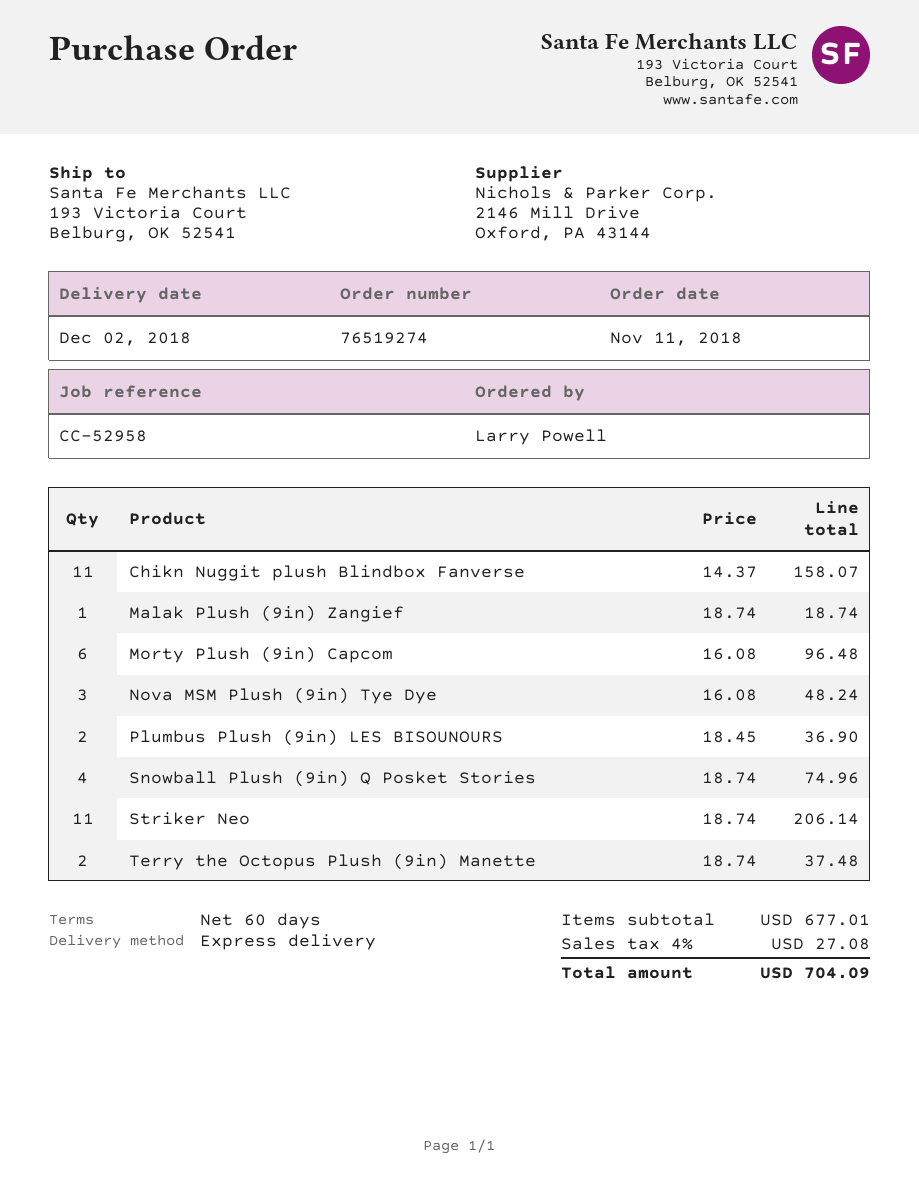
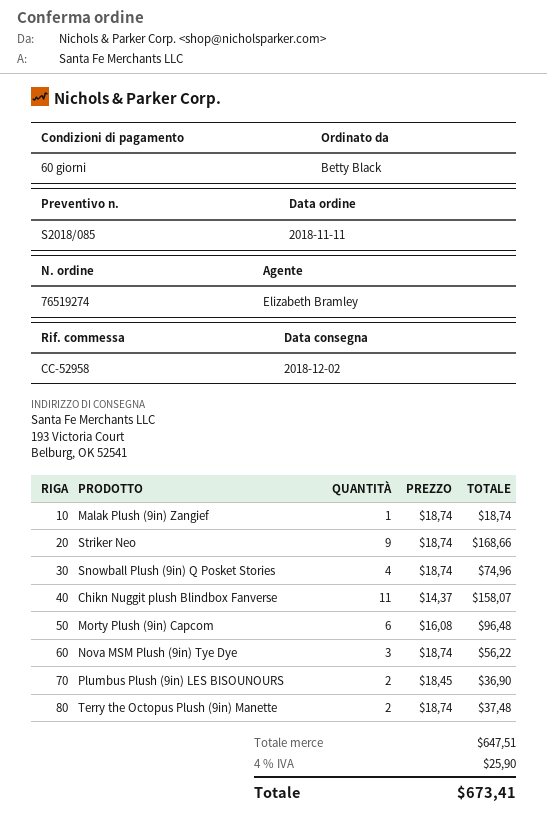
ordered by: Larry Powell -> Betty Black
Nova MSM Plush (9in) Tye Dye: 3 x 16.08 = 48.24 -> 3 x 18.74 = 56.22
Striker Neo: 11 x 18.74 = 206.14 -> 9 x 18.74 = 168.66
subtotal: 677.01 -> 647.51
tax: 4% = 27.08 -> 4% = 25.90
total: 704.09 -> 673.41

